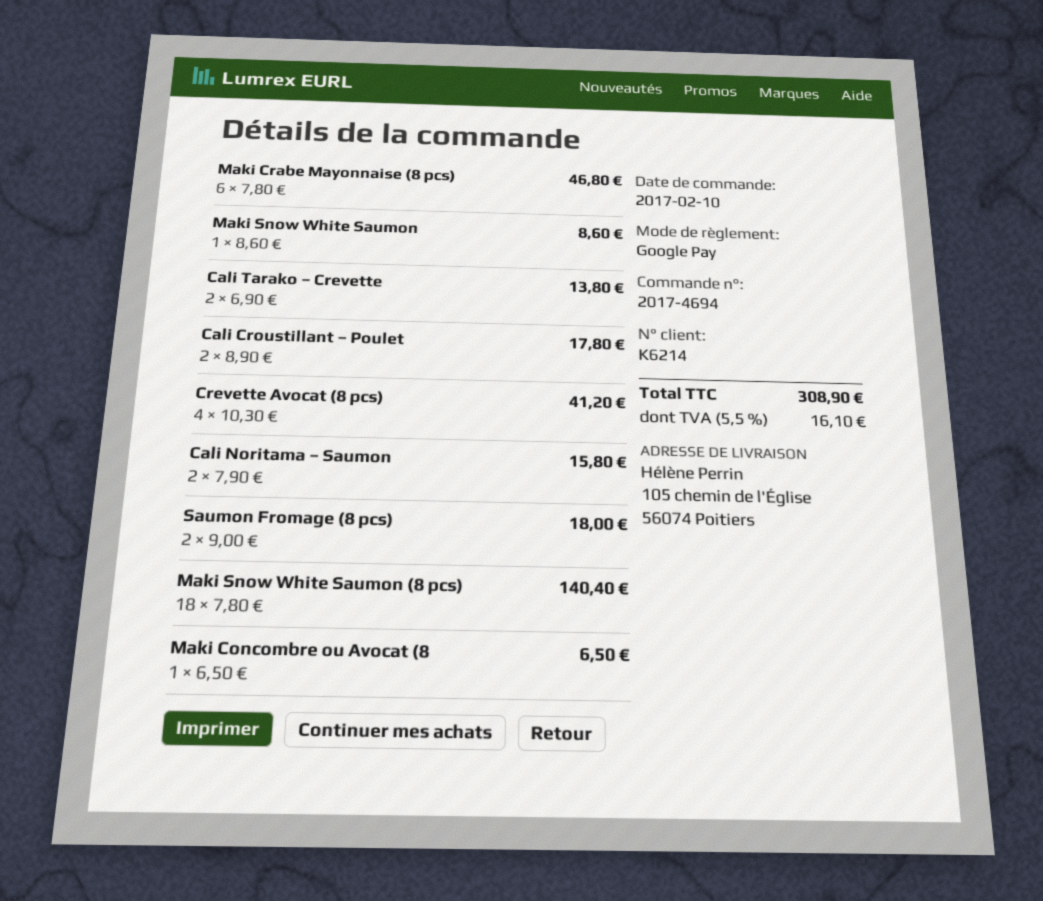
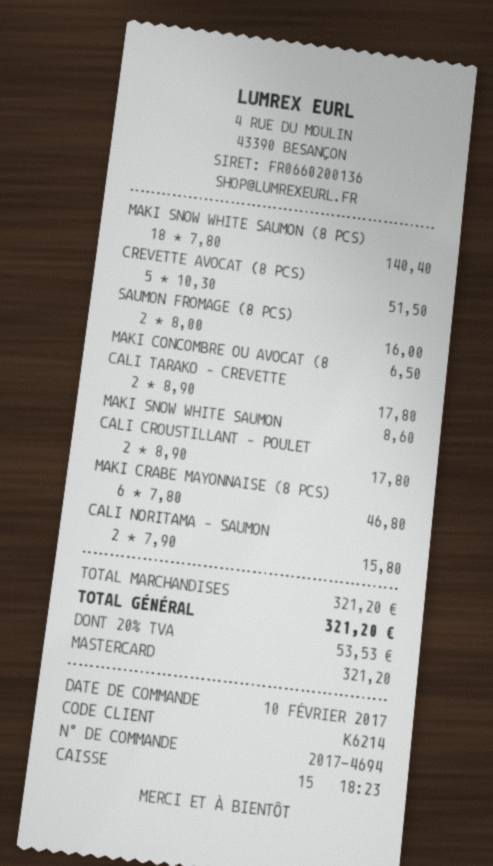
payment method: Google Pay -> Mastercard
Cali Tarako – Crevette: 2 x 6.90 = 13.80 -> 2 x 8.90 = 17.80
Crevette Avocat (8 pcs): 4 x 10.30 = 41.20 -> 5 x 10.30 = 51.50
Saumon Fromage (8 pcs): 2 x 9.00 = 18.00 -> 2 x 8.00 = 16.00
tax: 5.5% = 16.10 -> 20% = 53.53
total: 308.90 -> 321.20

